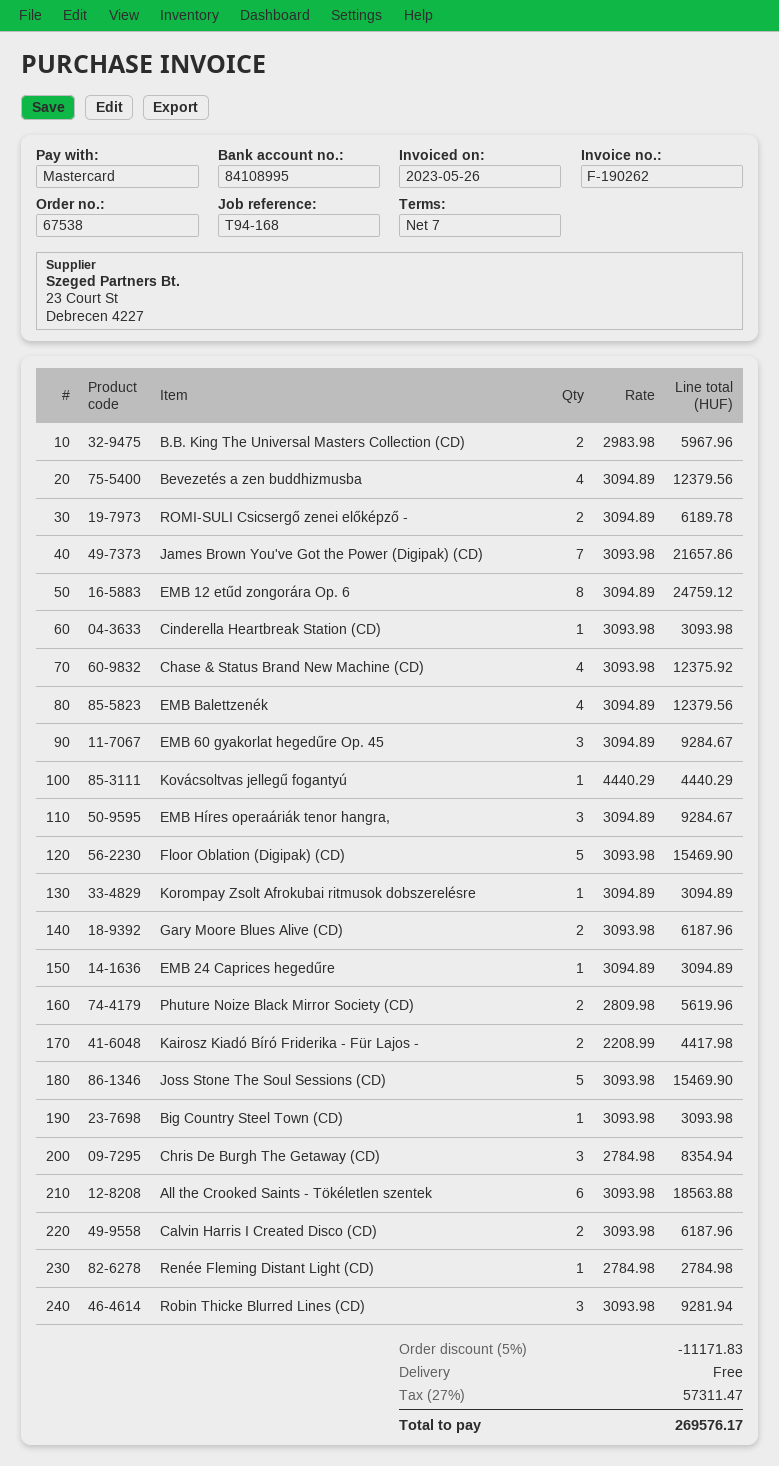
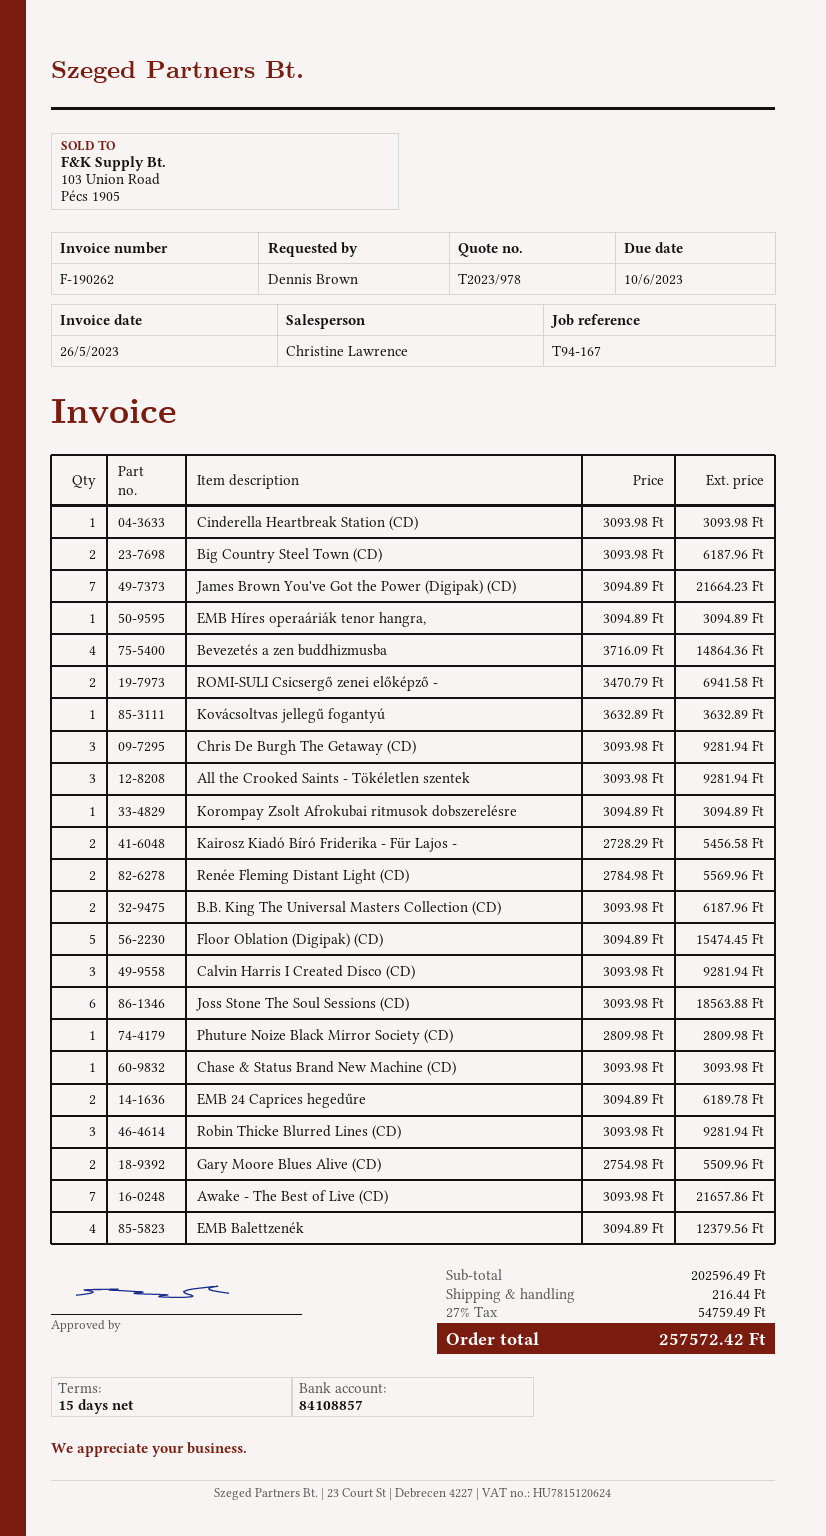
payment terms: 7 days -> 15 days
reference: T94-168 -> T94-167
bank account: 84108995 -> 84108857
B.B. King The Universal Masters Collection (CD): 2 x 2983.98 = 5967.96 -> 2 x 3093.98 = 6187.96
Bevezetés a zen buddhizmusba: 4 x 3094.89 = 12379.56 -> 4 x 3716.09 = 14864.36
ROMI-SULI Csicsergő zenei előképző -: 2 x 3094.89 = 6189.78 -> 2 x 3470.79 = 6941.58
James Brown You've Got the Power (Digipak) (CD): 7 x 3093.98 = 21657.86 -> 7 x 3094.89 = 21664.23
EMB 12 etűd zongorára Op. 6: 8 x 3094.89 = 24759.12 -> none
Chase & Status Brand New Machine (CD): 4 x 3093.98 = 12375.92 -> 1 x 3093.98 = 3093.98
EMB 60 gyakorlat hegedűre Op. 45: 3 x 3094.89 = 9284.67 -> none
Kovácsoltvas jellegű fogantyú: 1 x 4440.29 = 4440.29 -> 1 x 3632.89 = 3632.89
EMB Híres operaáriák tenor hangra,: 3 x 3094.89 = 9284.67 -> 1 x 3094.89 = 3094.89
Floor Oblation (Digipak) (CD): 5 x 3093.98 = 15469.90 -> 5 x 3094.89 = 15474.45
Gary Moore Blues Alive (CD): 2 x 3093.98 = 6187.96 -> 2 x 2754.98 = 5509.96
EMB 24 Caprices hegedűre: 1 x 3094.89 = 3094.89 -> 2 x 3094.89 = 6189.78
Phuture Noize Black Mirror Society (CD): 2 x 2809.98 = 5619.96 -> 1 x 2809.98 = 2809.98
Kairosz Kiadó Bíró Friderika - Für Lajos -: 2 x 2208.99 = 4417.98 -> 2 x 2728.29 = 5456.58
Joss Stone The Soul Sessions (CD): 5 x 3093.98 = 15469.90 -> 6 x 3093.98 = 18563.88
Big Country Steel Town (CD): 1 x 3093.98 = 3093.98 -> 2 x 3093.98 = 6187.96
Chris De Burgh The Getaway (CD): 3 x 2784.98 = 8354.94 -> 3 x 3093.98 = 9281.94
All the Crooked Saints - Tökéletlen szentek: 6 x 3093.98 = 18563.88 -> 3 x 3093.98 = 9281.94
Calvin Harris I Created Disco (CD): 2 x 3093.98 = 6187.96 -> 3 x 3093.98 = 9281.94
Renée Fleming Distant Light (CD): 1 x 2784.98 = 2784.98 -> 2 x 2784.98 = 5569.96
Awake - The Best of Live (CD): none -> 7 x 3093.98 = 21657.86
discount: 5% = 11171.83 -> none
shipping: 0.00 -> 216.44
tax: 27% = 57311.47 -> 27% = 54759.49
total: 269576.17 -> 257572.42

